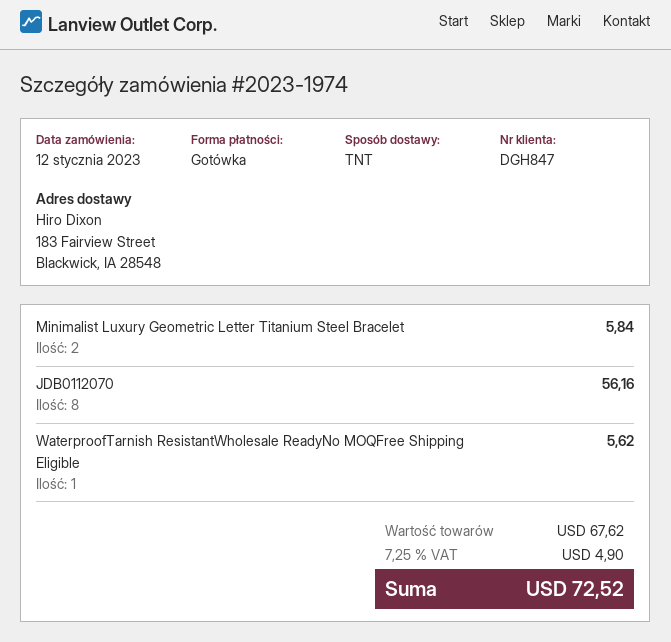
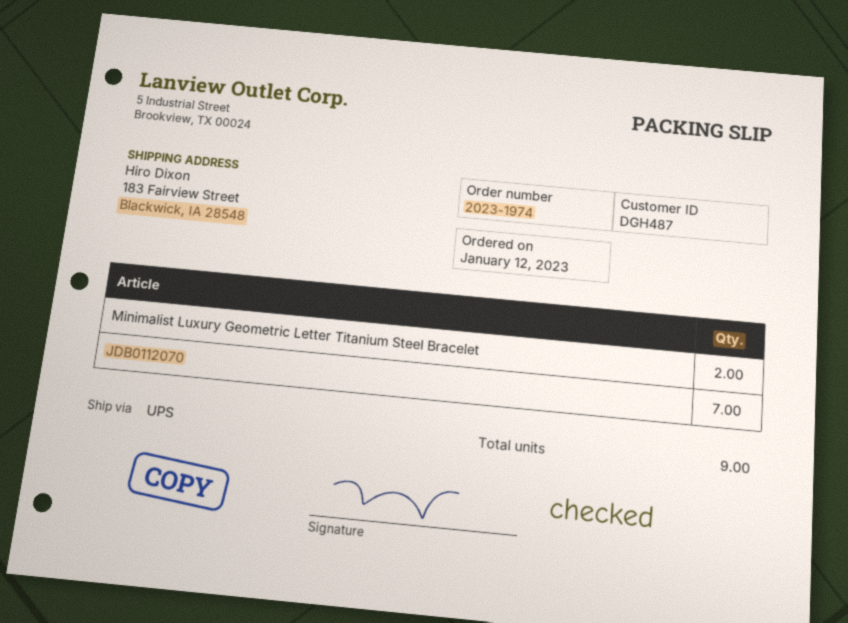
customer number: DGH847 -> DGH487
shipping method: TNT -> UPS
JDB0112070: 8 -> 7
WaterproofTarnish ResistantWholesale ReadyNo MOQFree Shipping Eligible: 1 -> none

